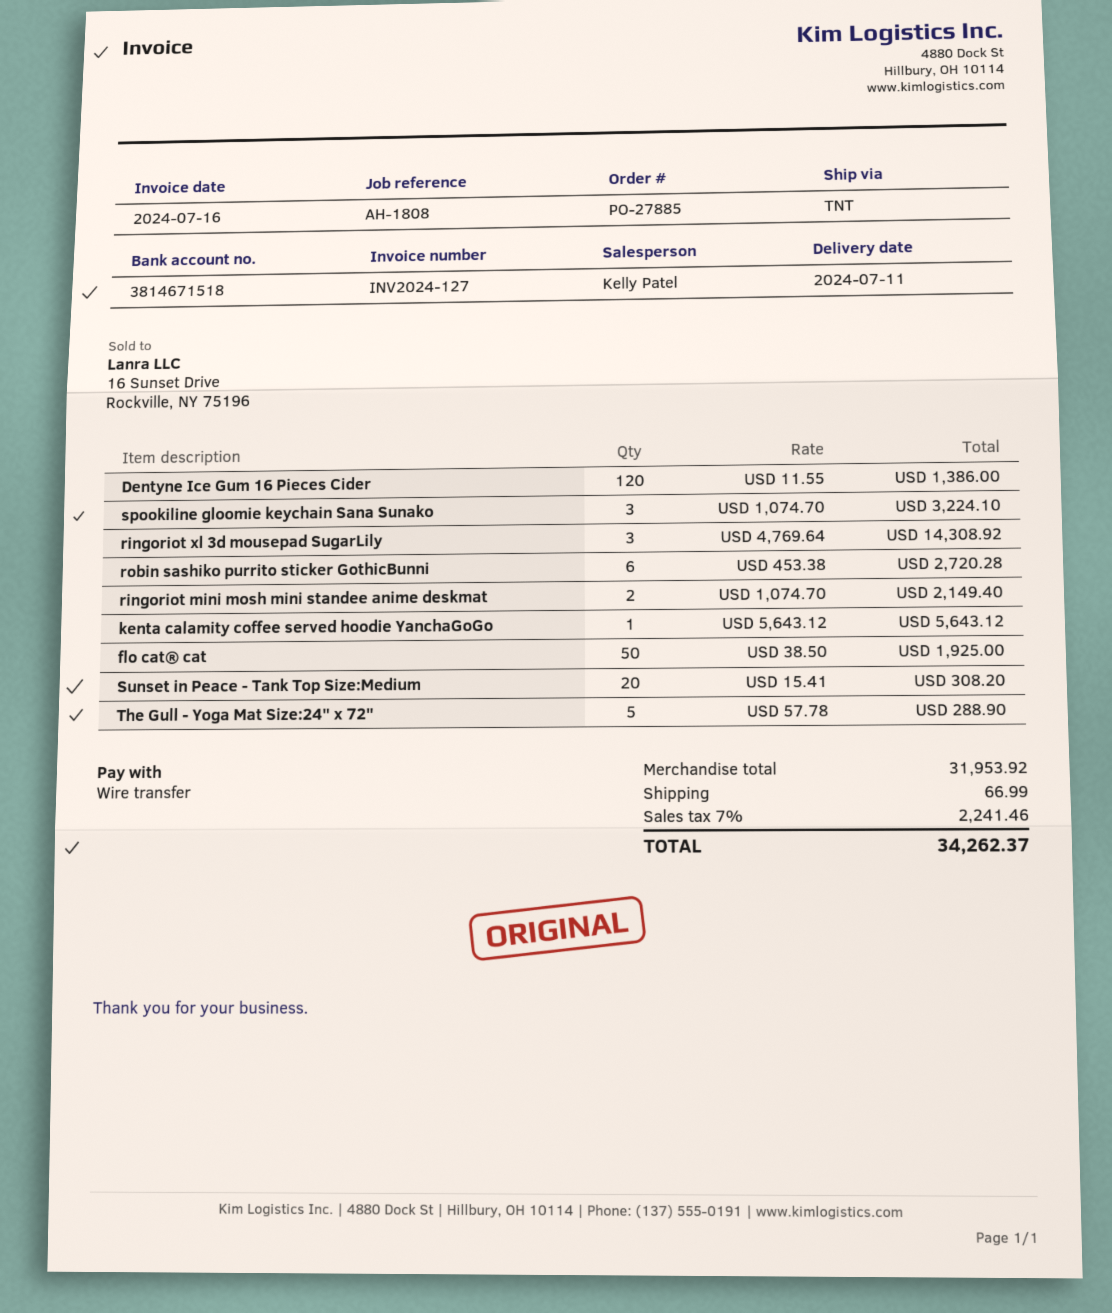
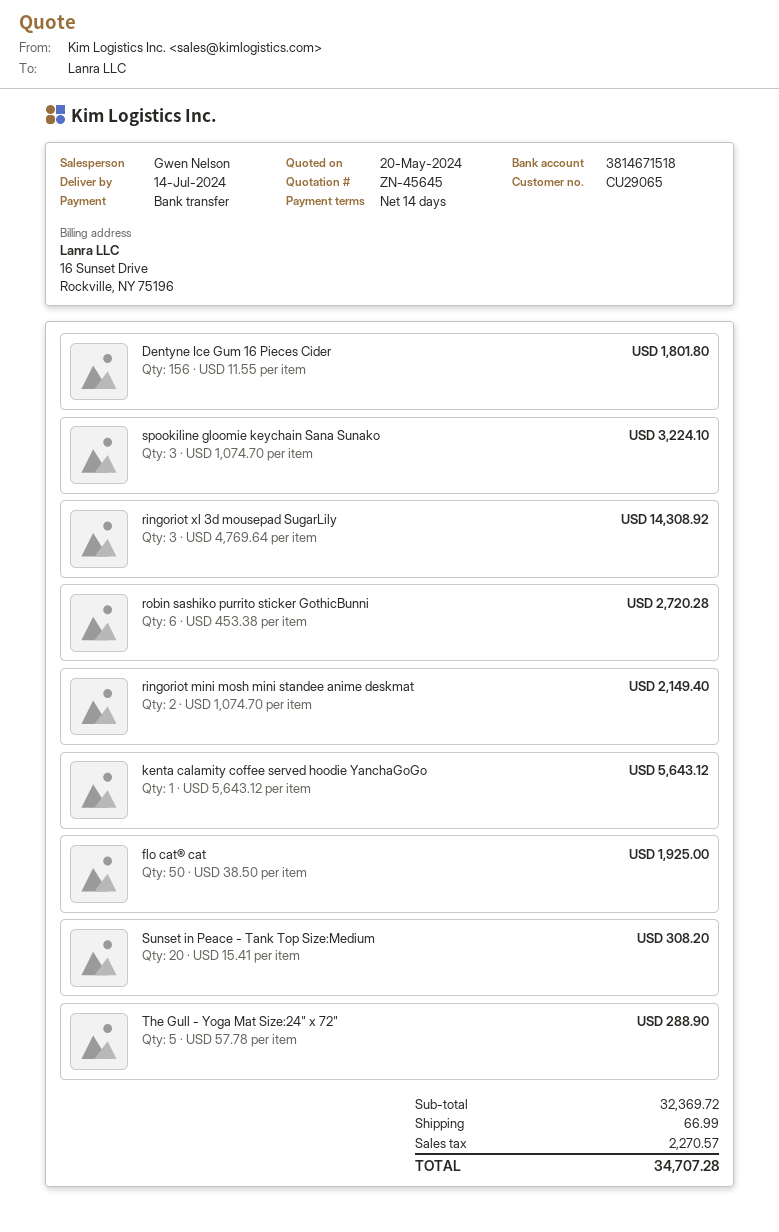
delivery date: 2024-07-11 -> 2024-07-14
sales rep: Kelly Patel -> Gwen Nelson
Dentyne Ice Gum 16 Pieces Cider: 120 x 11.55 = 1386.00 -> 156 x 11.55 = 1801.80
subtotal: 31953.92 -> 32369.72
tax: 2241.46 -> 2270.57
total: 34262.37 -> 34707.28

